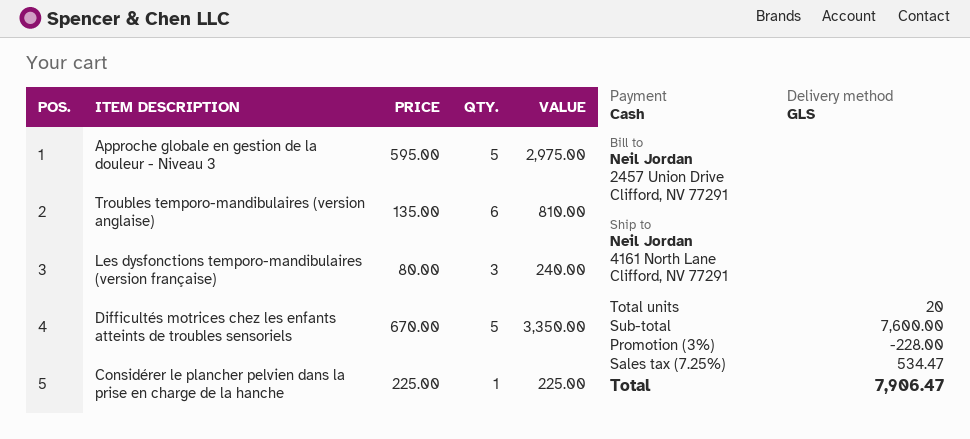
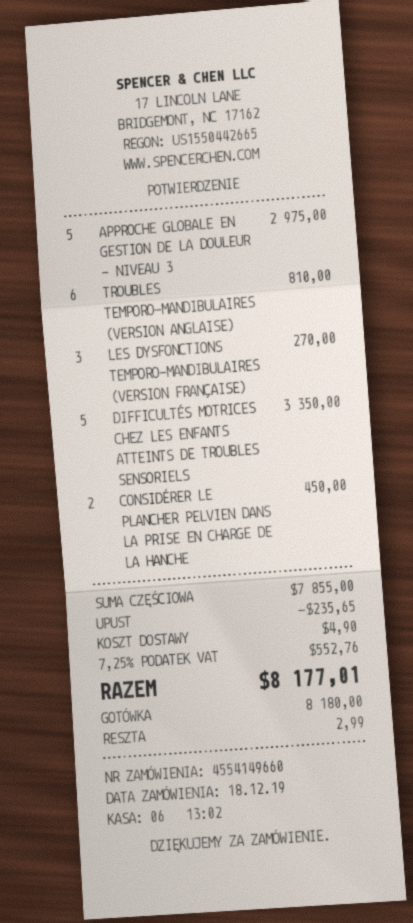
Les dysfonctions temporo-mandibulaires (version française): 3 for 240.00 -> 3 for 270.00
Considérer le plancher pelvien dans la prise en charge de la hanche: 1 for 225.00 -> 2 for 450.00
subtotal: 7600.00 -> 7855.00
discount: 228.00 -> 235.65
shipping: none -> 4.90
tax: 7.25% = 534.47 -> 7.25% = 552.76
total: 7906.47 -> 8177.01

